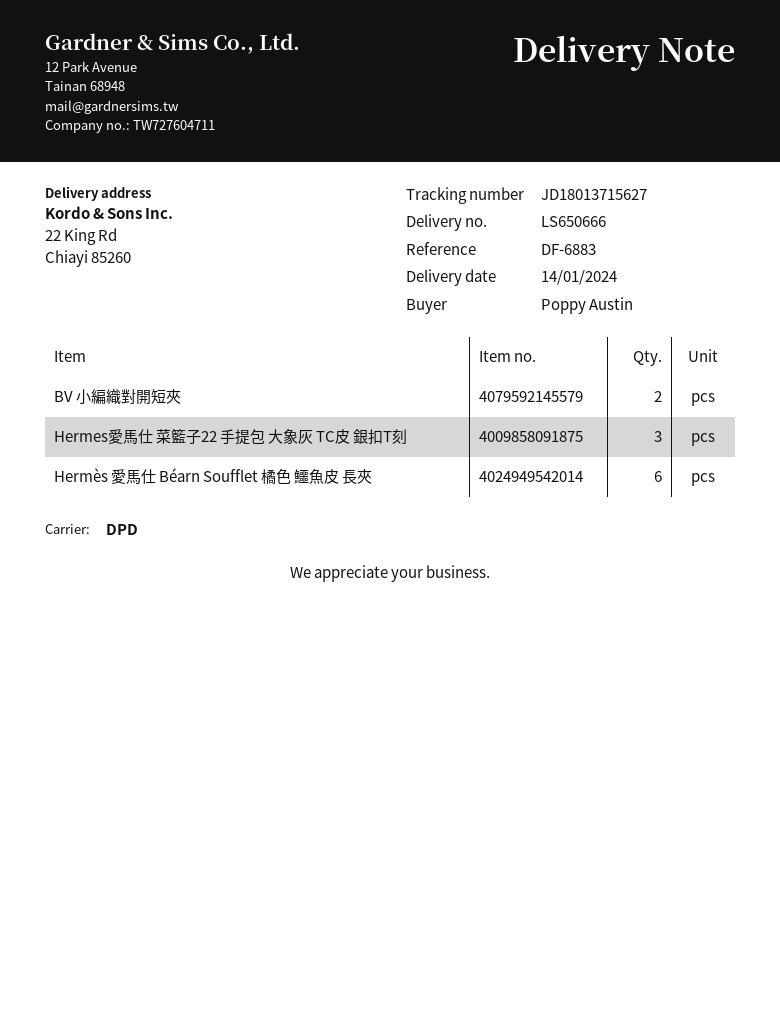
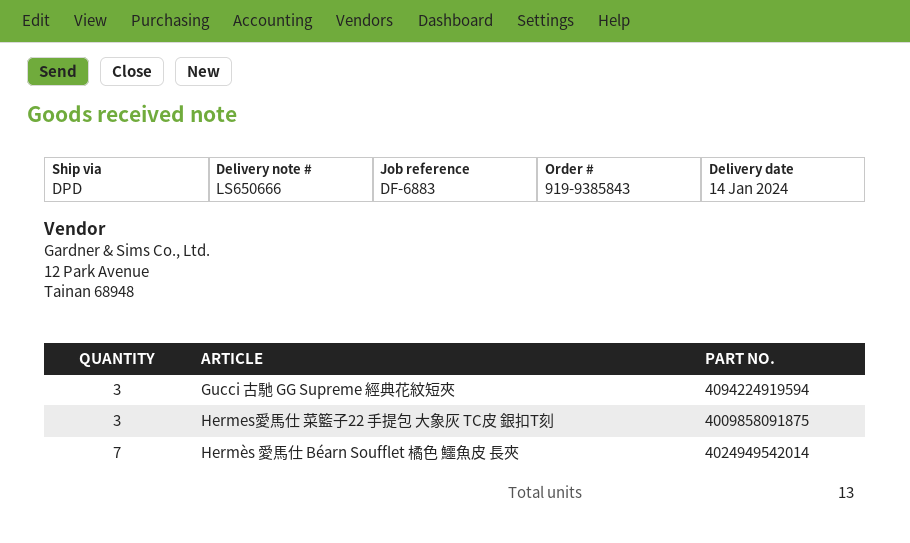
BV 小編織對開短夾: 2 -> none
Hermès 愛馬仕 Béarn Soufflet 橘色 鱷魚皮 長夾: 6 -> 7
Gucci 古馳 GG Supreme 經典花紋短夾: none -> 3

